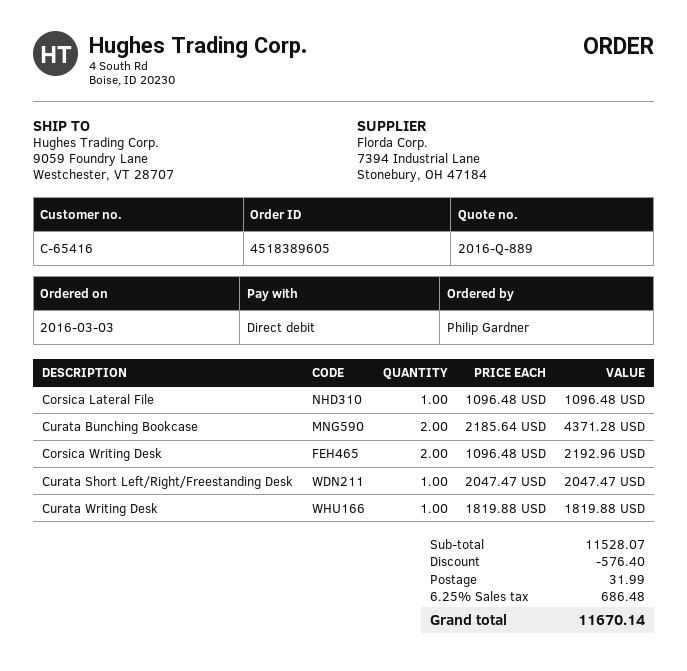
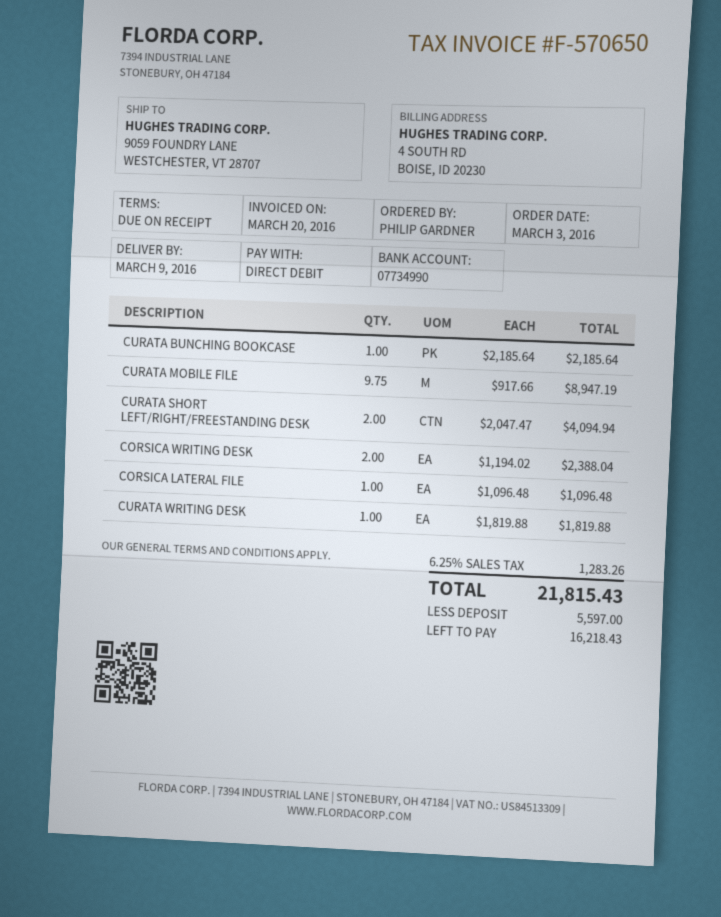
Curata Bunching Bookcase: 2 x 2185.64 = 4371.28 -> 1 x 2185.64 = 2185.64
Corsica Writing Desk: 2 x 1096.48 = 2192.96 -> 2 x 1194.02 = 2388.04
Curata Short Left/Right/Freestanding Desk: 1 x 2047.47 = 2047.47 -> 2 x 2047.47 = 4094.94
CURATA MOBILE FILE: none -> 9.75 x 917.66 = 8947.19
discount: 576.40 -> none
shipping: 31.99 -> none
tax: 6.25% = 686.48 -> 6.25% = 1283.26
total: 11670.14 -> 21815.43

